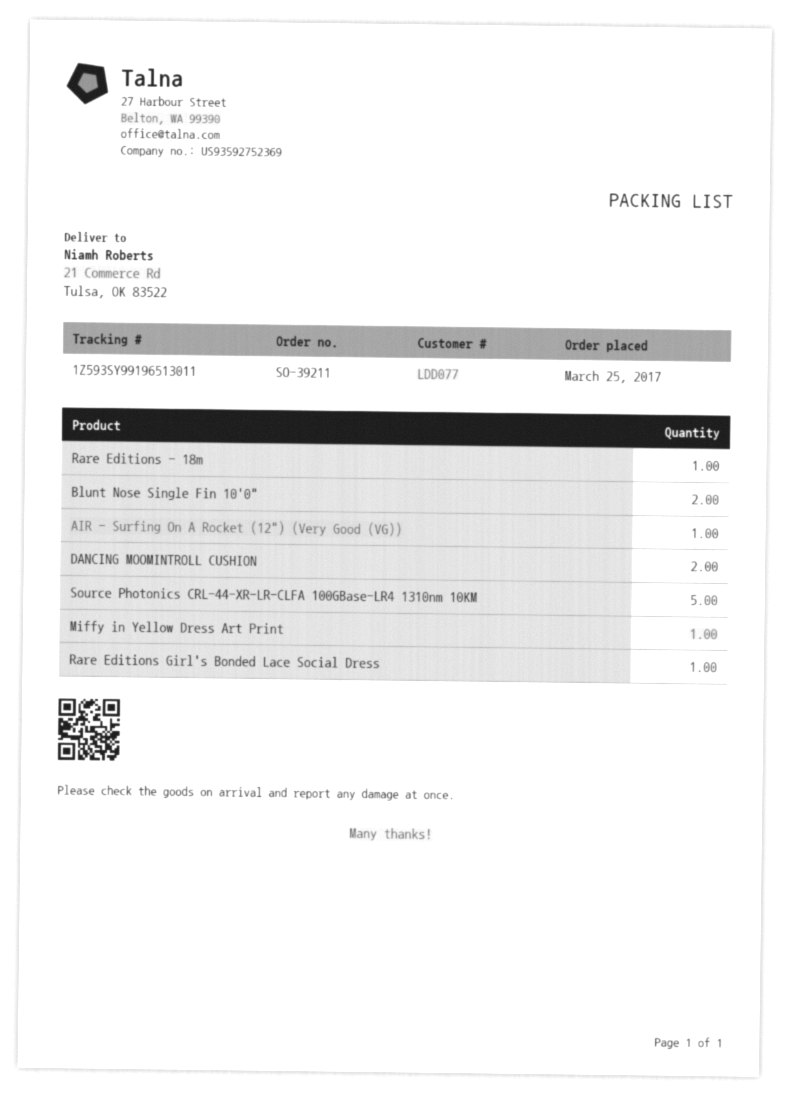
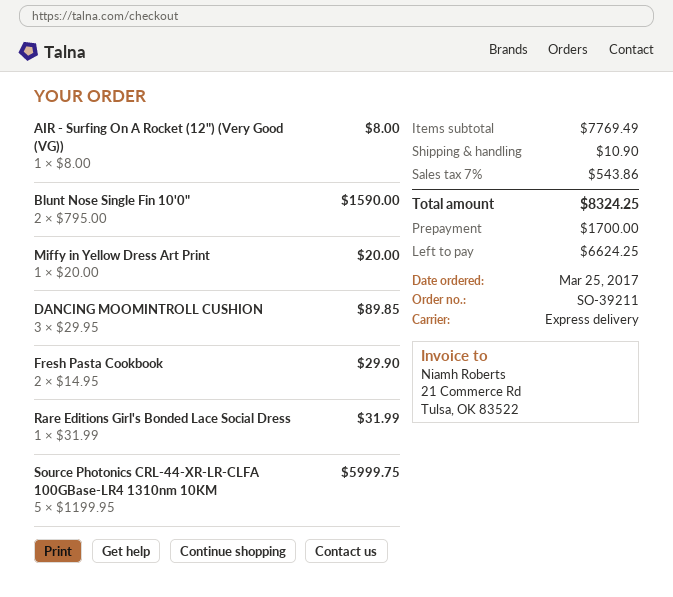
Rare Editions - 18m: 1 -> none
DANCING MOOMINTROLL CUSHION: 2 -> 3
Fresh Pasta Cookbook: none -> 2

